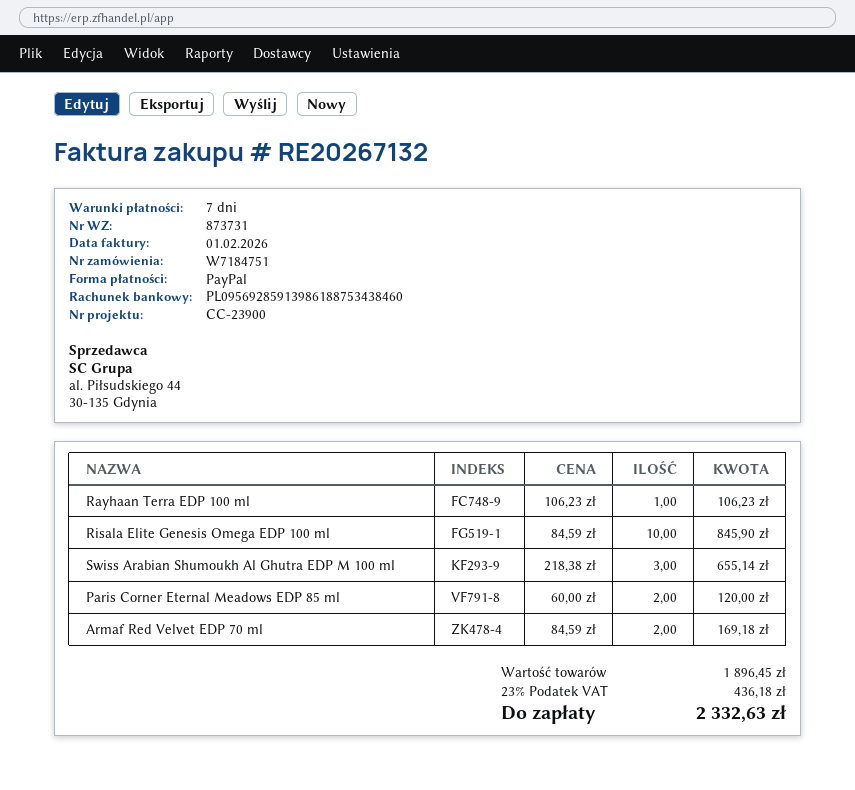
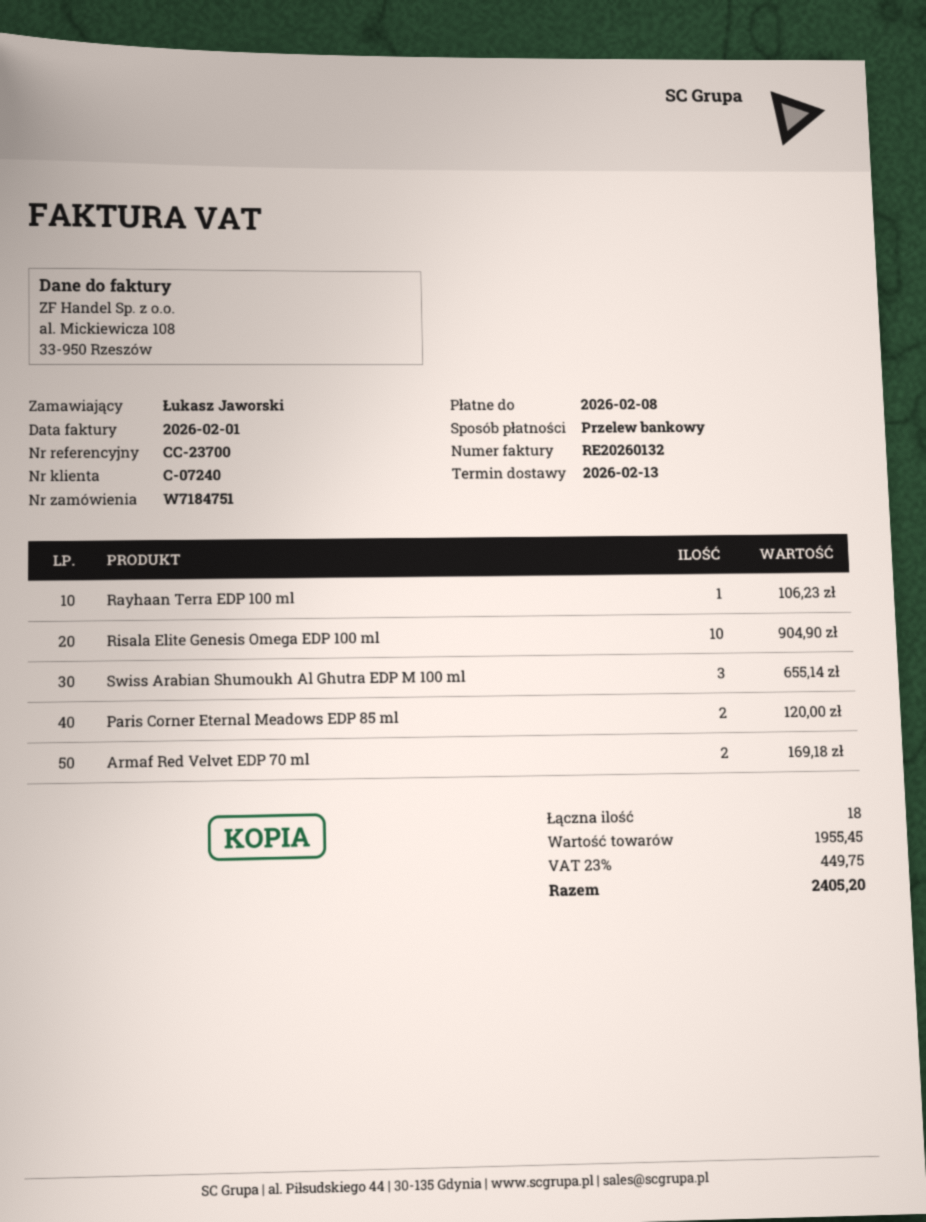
invoice number: RE20267132 -> RE20260132
reference: CC-23900 -> CC-23700
payment method: PayPal -> bank transfer
Risala Elite Genesis Omega EDP 100 ml: 10 for 845.90 -> 10 for 904.90
subtotal: 1896.45 -> 1955.45
tax: 23% = 436.18 -> 23% = 449.75
total: 2332.63 -> 2405.20

